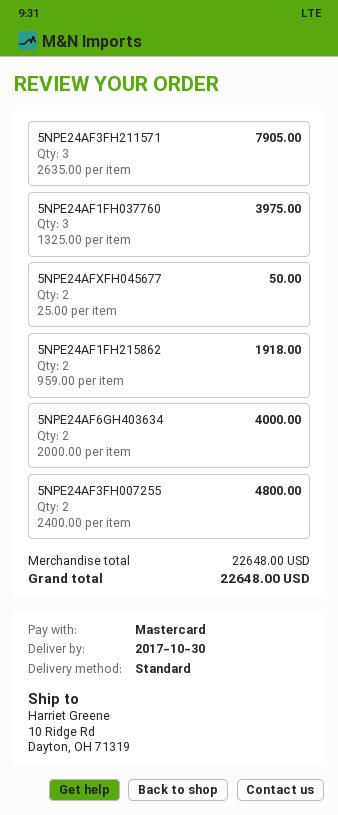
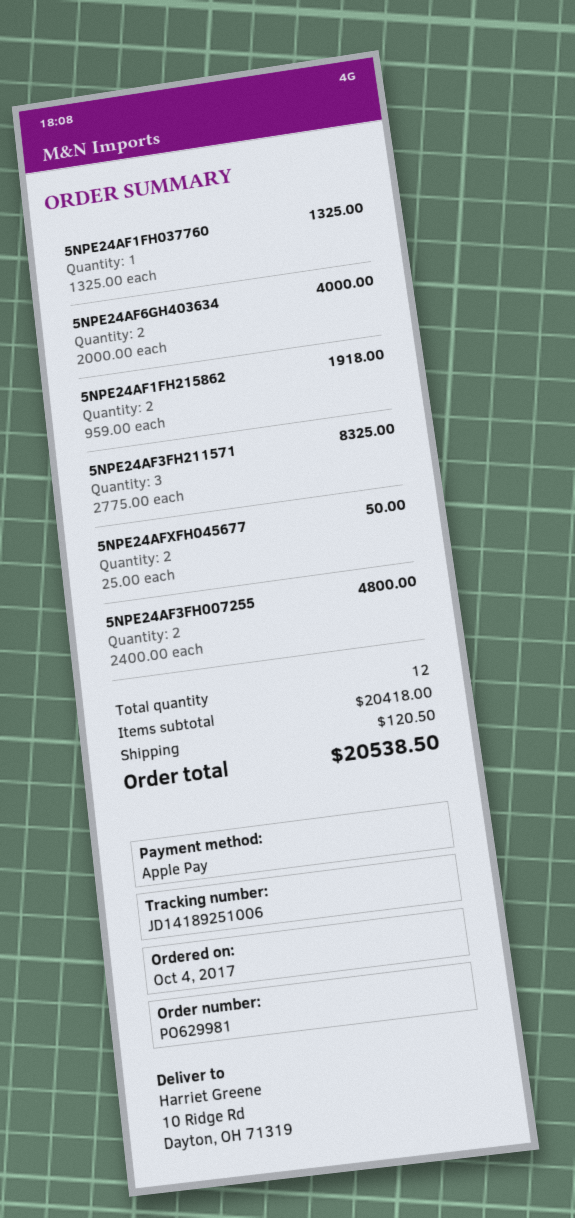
payment method: Mastercard -> Apple Pay
5NPE24AF3FH211571: 3 x 2635.00 = 7905.00 -> 3 x 2775.00 = 8325.00
5NPE24AF1FH037760: 3 x 1325.00 = 3975.00 -> 1 x 1325.00 = 1325.00
subtotal: 22648.00 -> 20418.00
shipping: none -> 120.50
total: 22648.00 -> 20538.50

